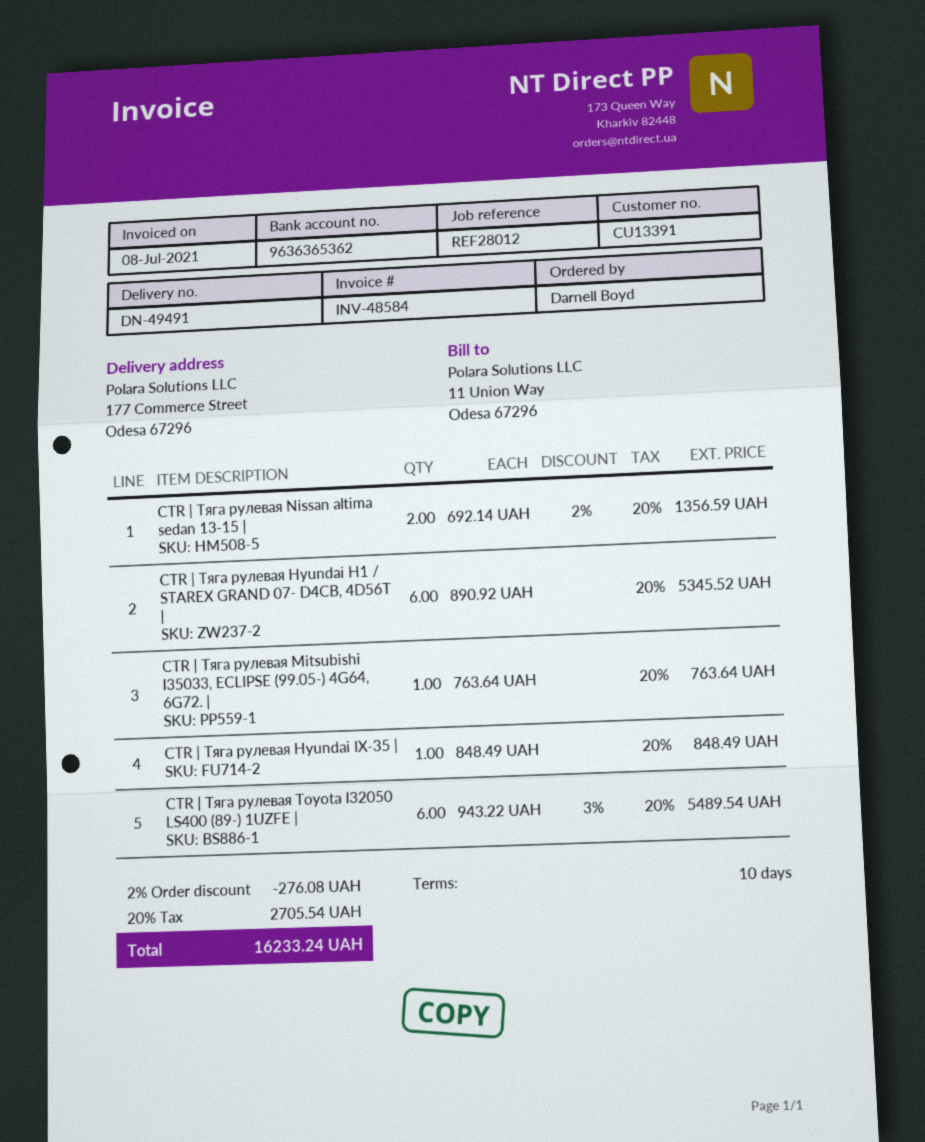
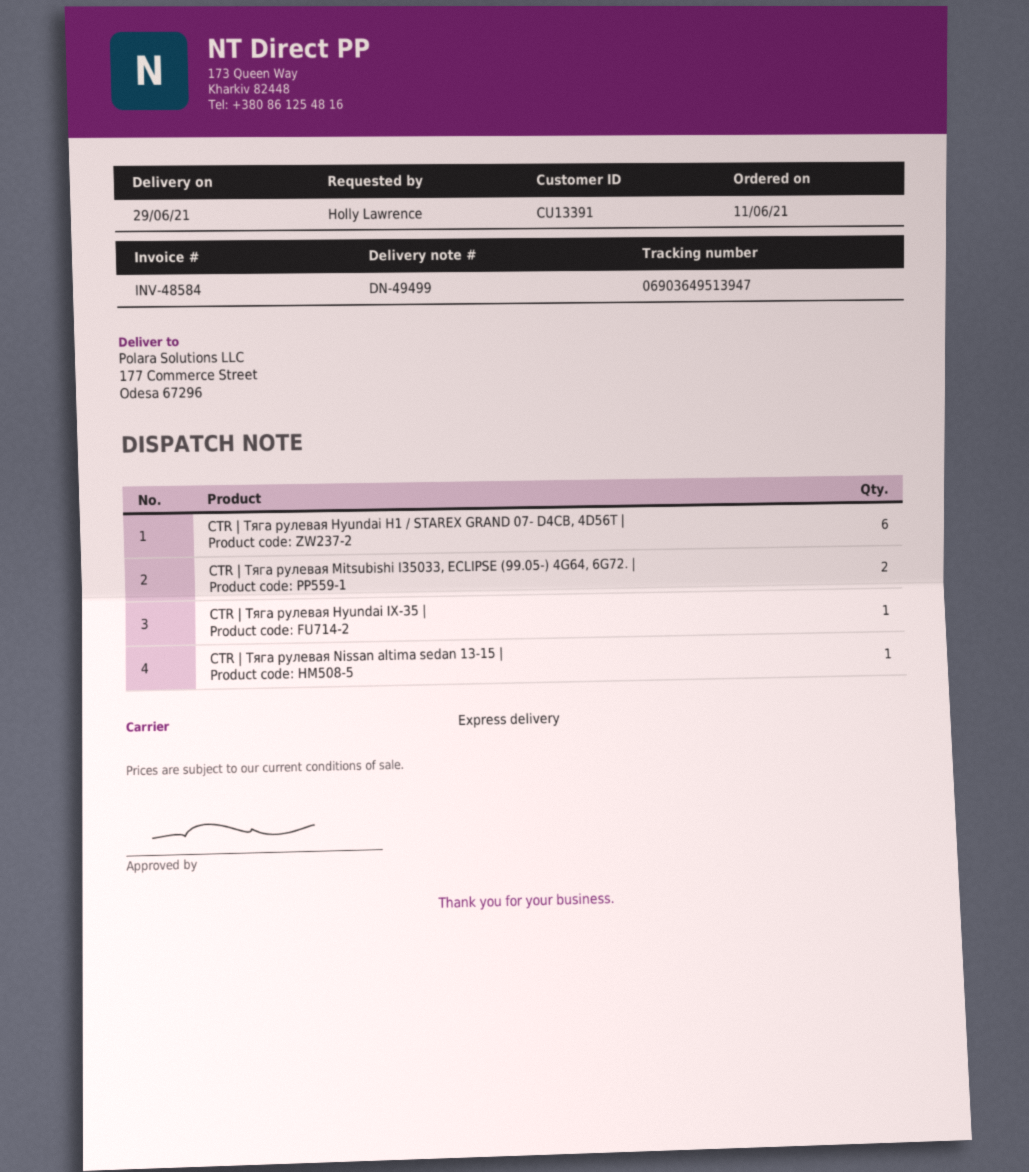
delivery note number: DN-49491 -> DN-49499
ordered by: Darnell Boyd -> Holly Lawrence
CTR | Тяга рулевая Nissan altima sedan 13-15 |: 2 -> 1
CTR | Тяга рулевая Mitsubishi I35033, ECLIPSE (99.05-) 4G64, 6G72. |: 1 -> 2
CTR | Тяга рулевая Toyota I32050 LS400 (89-) 1UZFE |: 6 -> none

